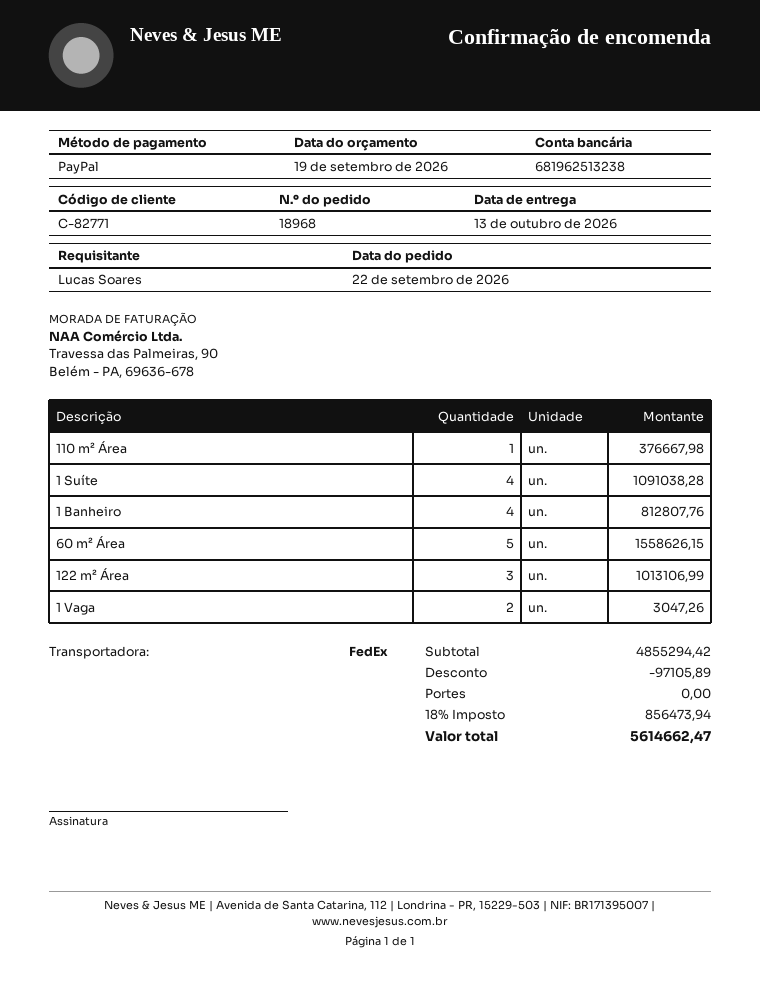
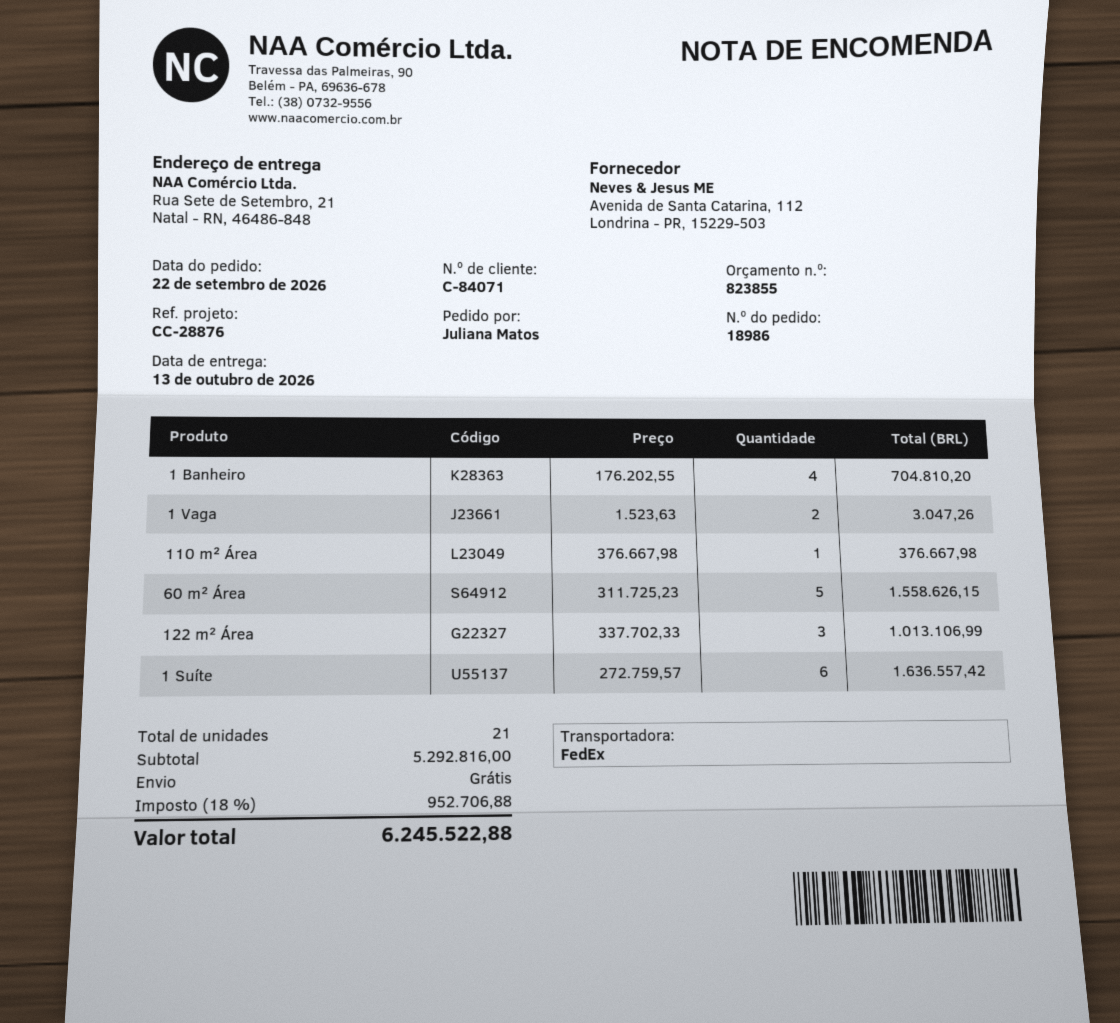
order number: 18968 -> 18986
customer number: C-82771 -> C-84071
ordered by: Lucas Soares -> Juliana Matos
1 Suíte: 4 for 1091038.28 -> 6 for 1636557.42
1 Banheiro: 4 for 812807.76 -> 4 for 704810.20
subtotal: 4855294.42 -> 5292816.00
discount: 97105.89 -> none
tax: 18% = 856473.94 -> 18% = 952706.88
total: 5614662.47 -> 6245522.88

